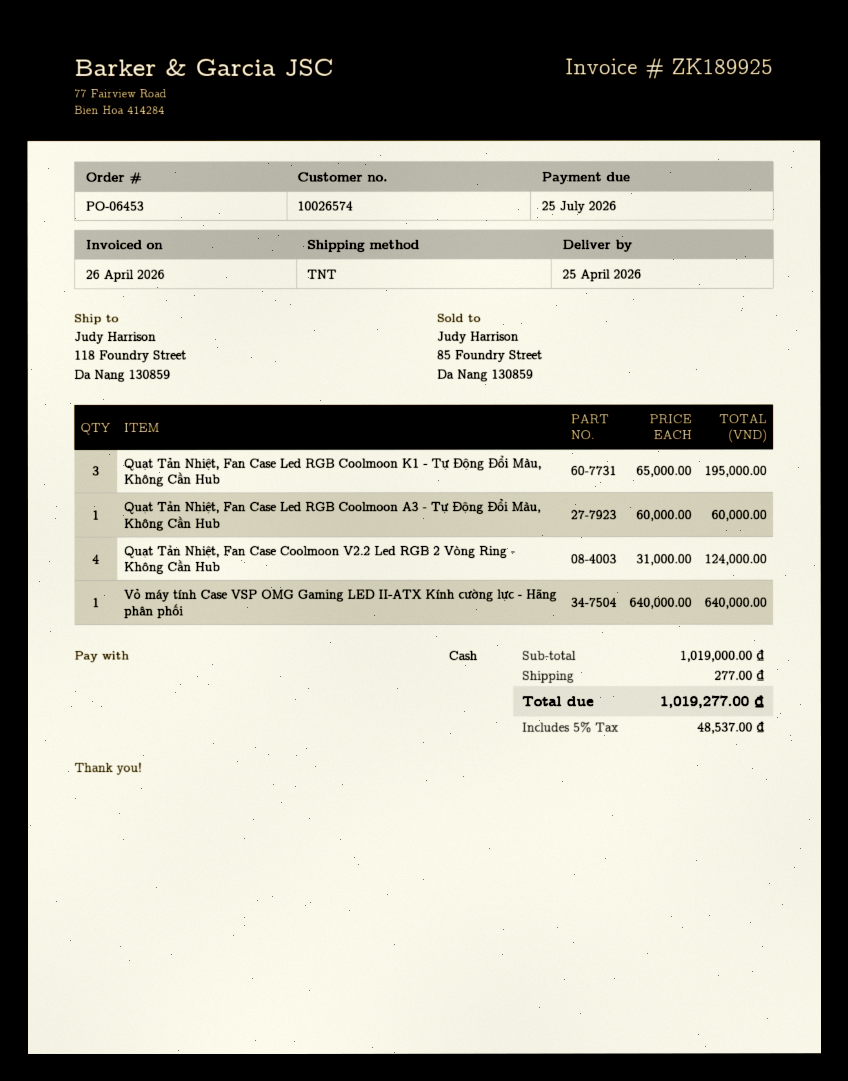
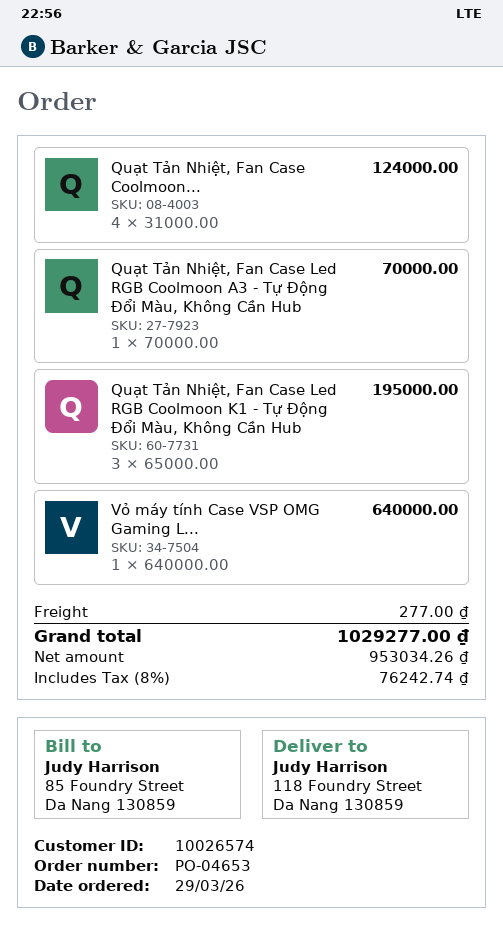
order number: PO-06453 -> PO-04653
Quạt Tản Nhiệt, Fan Case Led RGB Coolmoon A3 - Tự Động Đổi Màu, Không Cần Hub: 1 x 60000.00 = 60000.00 -> 1 x 70000.00 = 70000.00
tax: 5% = 48537.00 -> 8% = 76242.74
total: 1019277.00 -> 1029277.00

